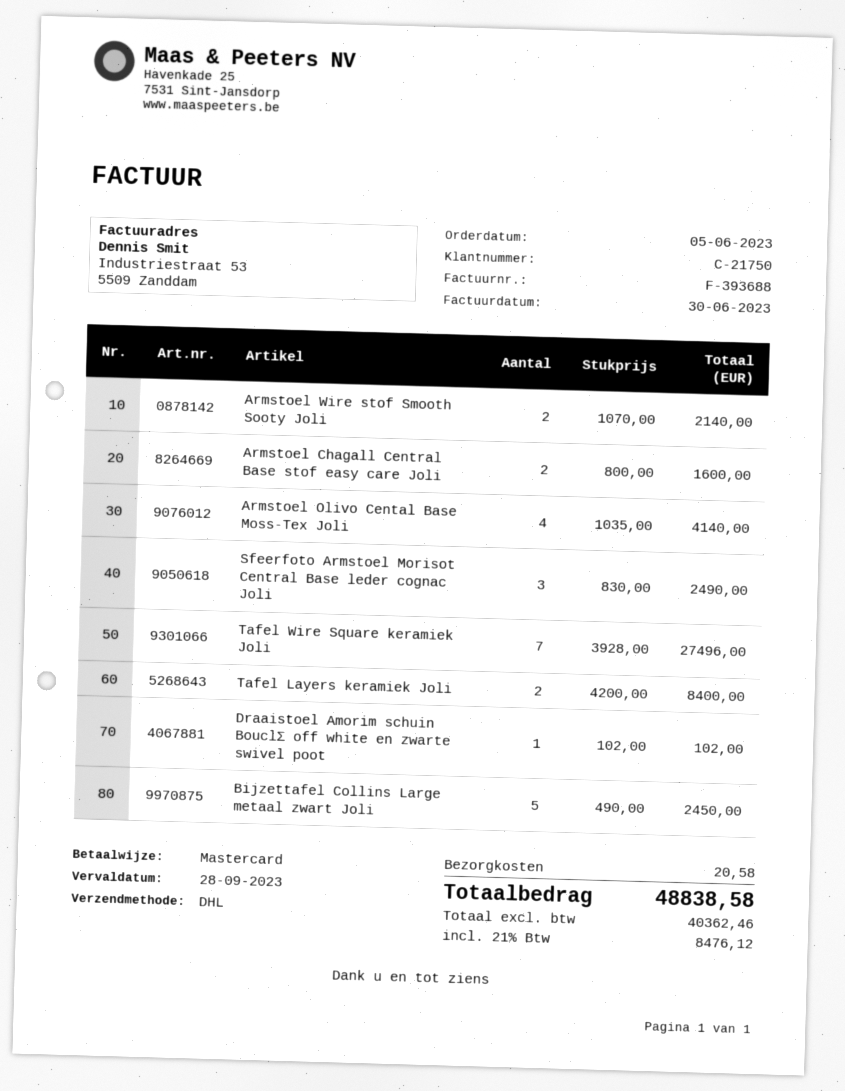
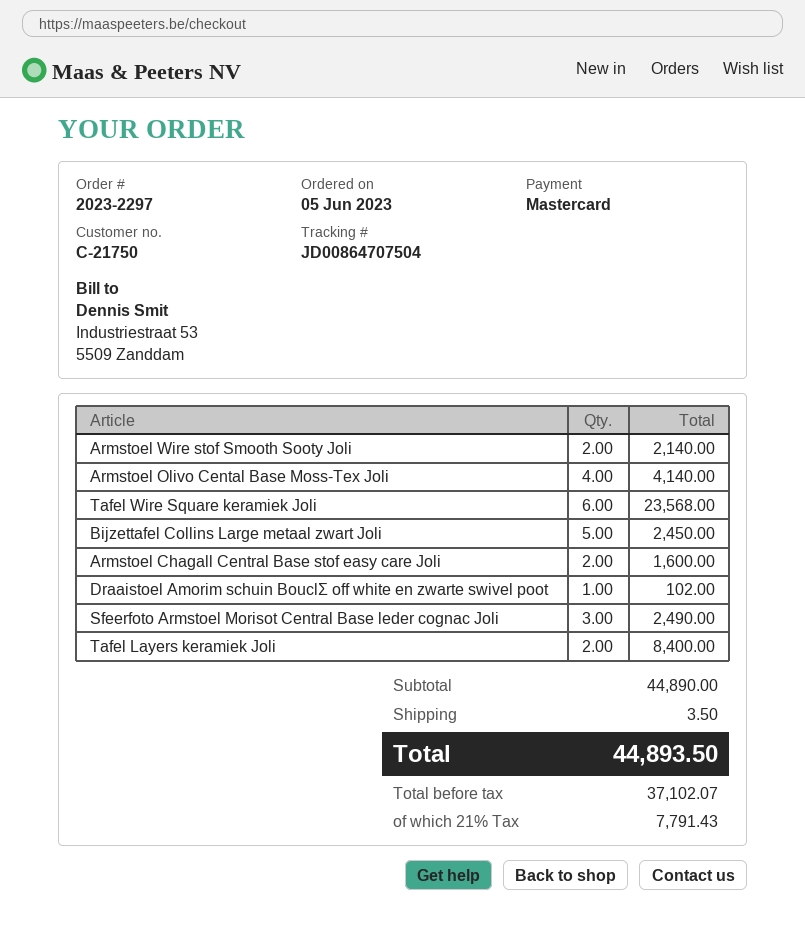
Tafel Wire Square keramiek Joli: 7 for 27496.00 -> 6 for 23568.00
shipping: 20.58 -> 3.50
net: 40362.46 -> 37102.07
tax: 21% = 8476.12 -> 21% = 7791.43
total: 48838.58 -> 44893.50

